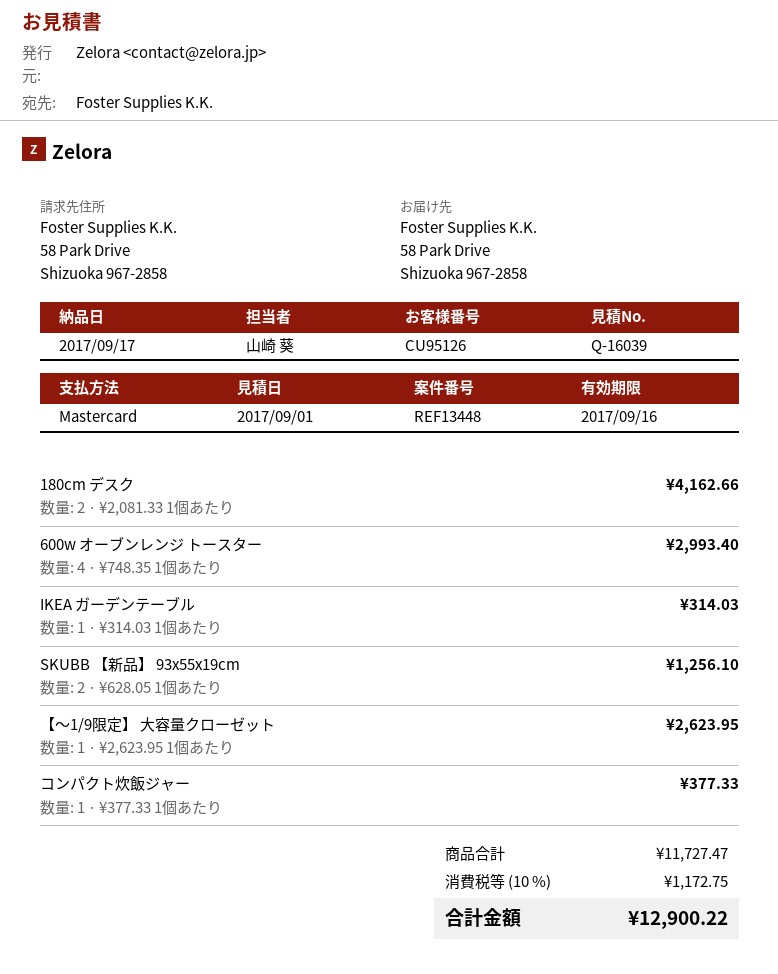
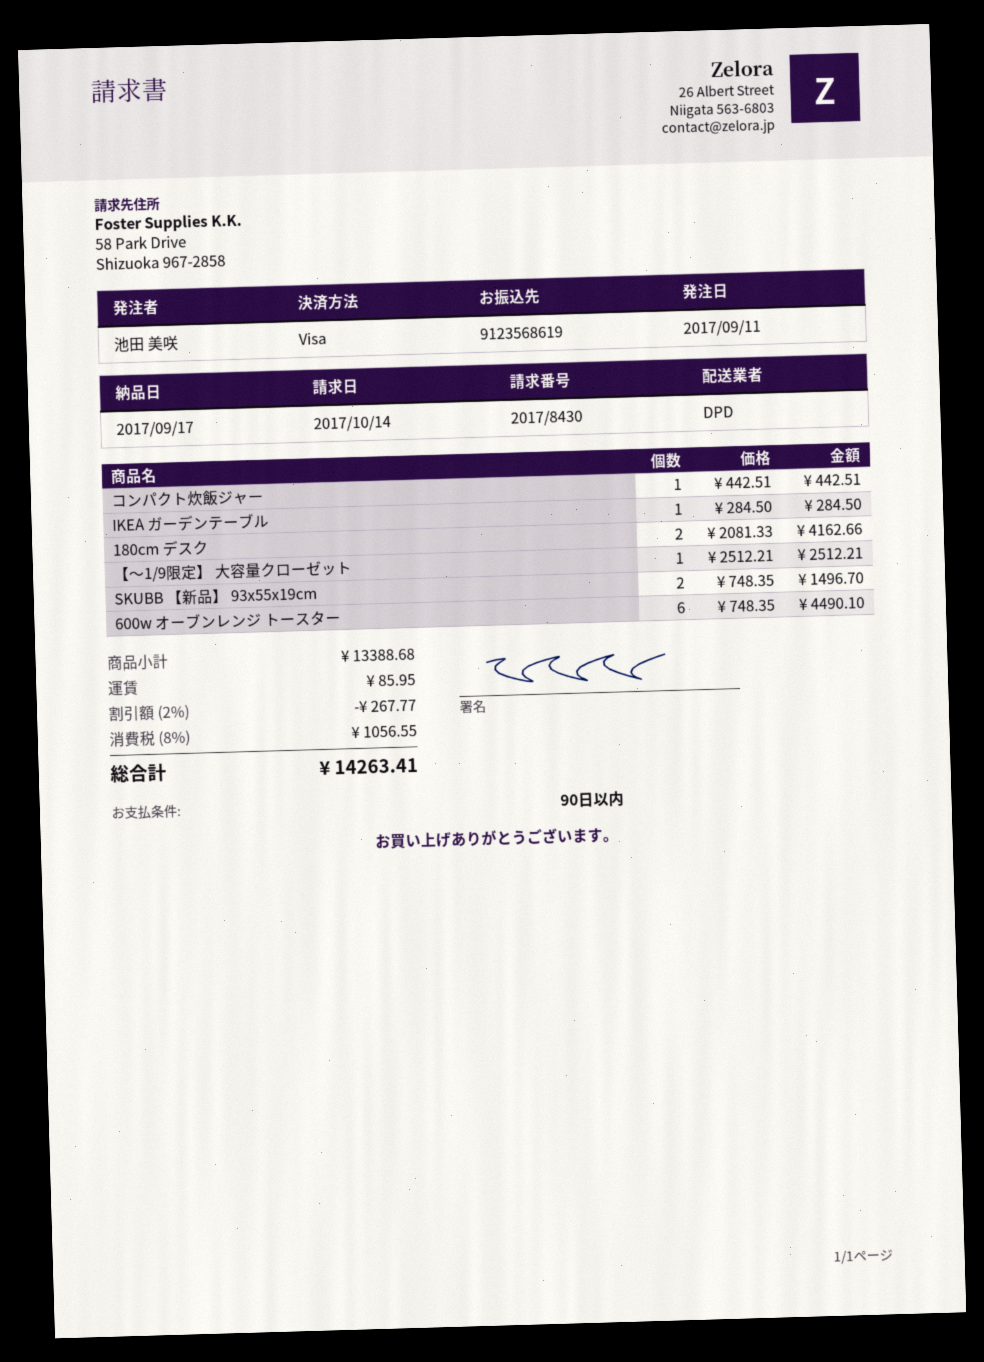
payment method: Mastercard -> Visa
600w オーブンレンジ トースター: 4 x 748.35 = 2993.40 -> 6 x 748.35 = 4490.10
IKEA ガーデンテーブル: 1 x 314.03 = 314.03 -> 1 x 284.50 = 284.50
SKUBB 【新品】 93x55x19cm: 2 x 628.05 = 1256.10 -> 2 x 748.35 = 1496.70
【〜1/9限定】 大容量クローゼット: 1 x 2623.95 = 2623.95 -> 1 x 2512.21 = 2512.21
コンパクト炊飯ジャー: 1 x 377.33 = 377.33 -> 1 x 442.51 = 442.51
subtotal: 11727.47 -> 13388.68
discount: none -> 2% = 267.77
shipping: none -> 85.95
tax: 10% = 1172.75 -> 8% = 1056.55
total: 12900.22 -> 14263.41

